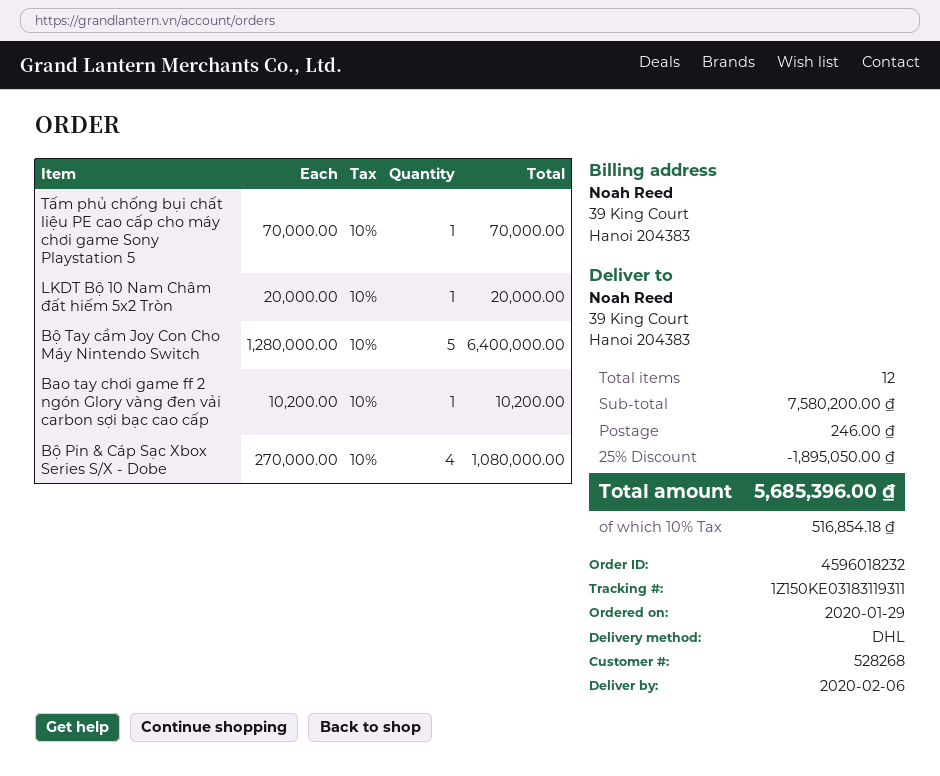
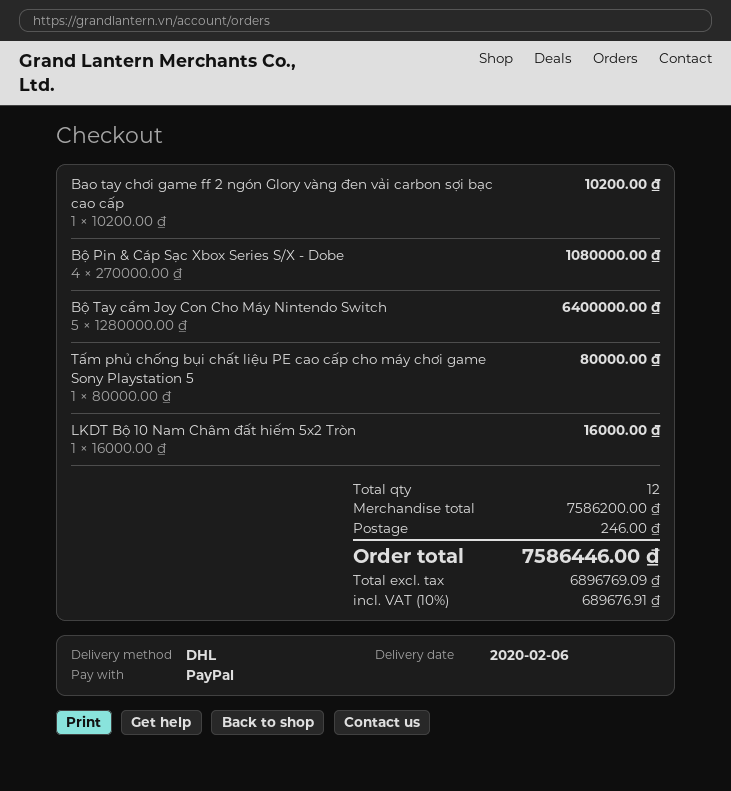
Tấm phủ chống bụi chất liệu PE cao cấp cho máy chơi game Sony Playstation 5: 1 x 70000.00 = 70000.00 -> 1 x 80000.00 = 80000.00
LKDT Bộ 10 Nam Châm đất hiếm 5x2 Tròn: 1 x 20000.00 = 20000.00 -> 1 x 16000.00 = 16000.00
subtotal: 7580200.00 -> 7586200.00
discount: 25% = 1895050.00 -> none
tax: 10% = 516854.18 -> 10% = 689676.91
total: 5685396.00 -> 7586446.00

